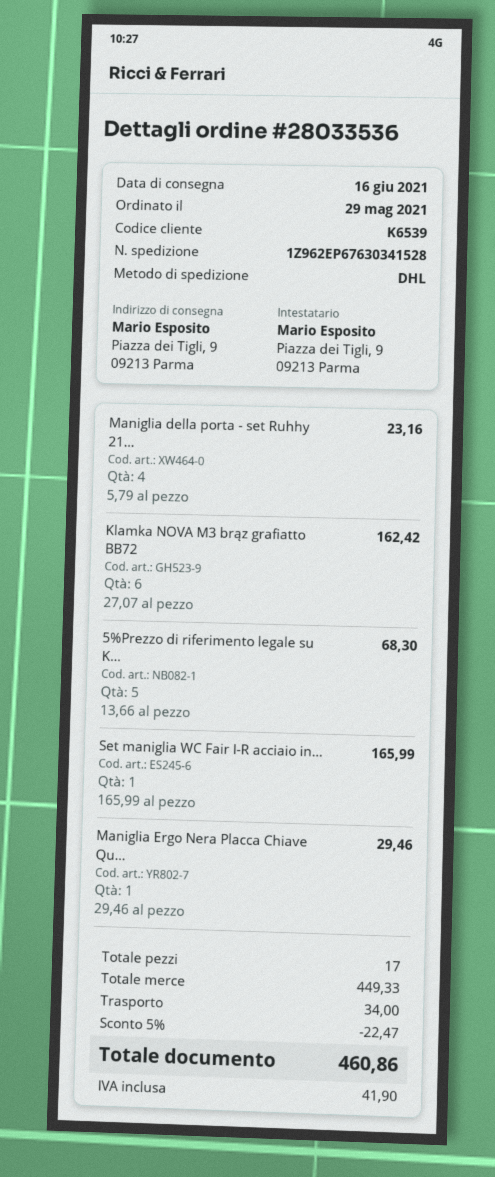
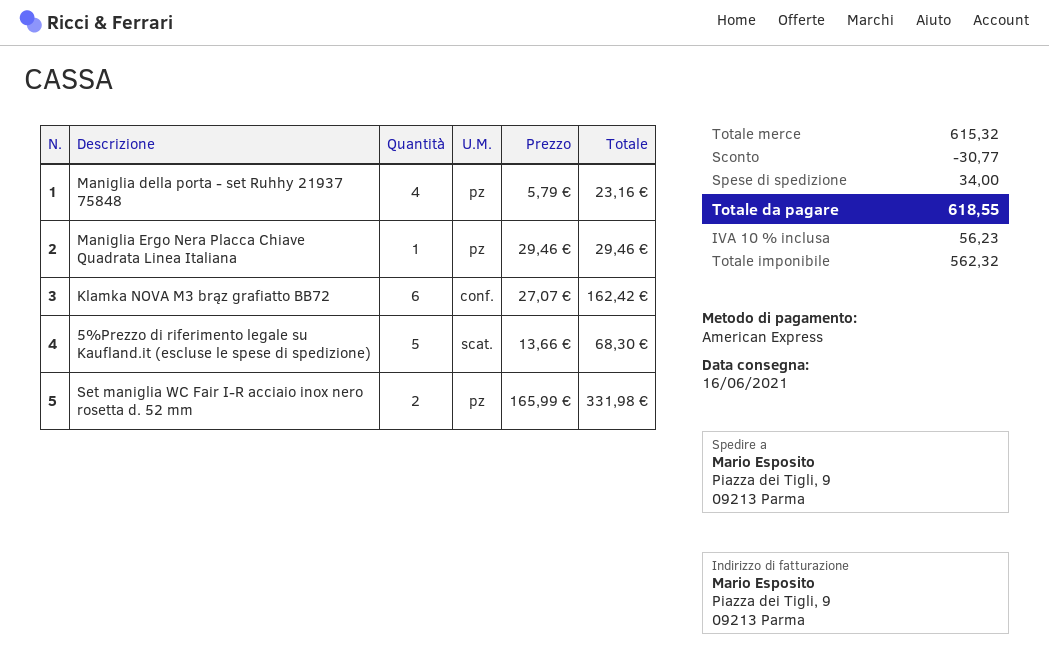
Set maniglia WC Fair I-R acciaio in...: 1 x 165.99 = 165.99 -> 2 x 165.99 = 331.98
subtotal: 449.33 -> 615.32
discount: 22.47 -> 30.77
tax: 41.90 -> 56.23
total: 460.86 -> 618.55

